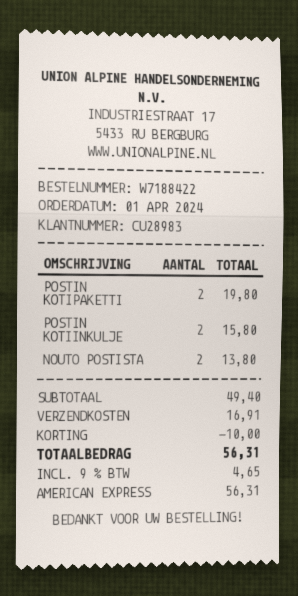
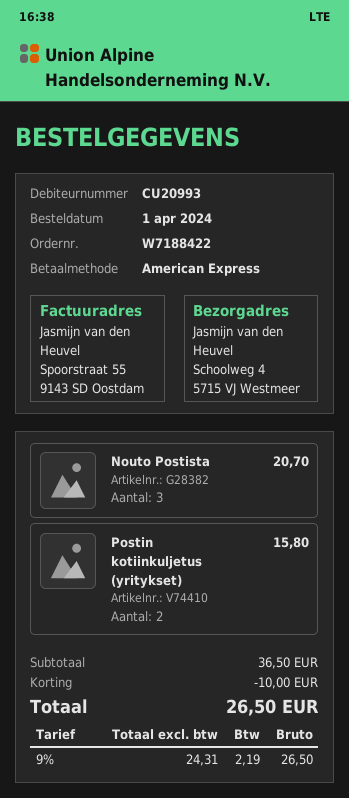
customer number: CU28983 -> CU20993
POSTIN KOTIPAKETTI: 2 for 19.80 -> none
NOUTO POSTISTA: 2 for 13.80 -> 3 for 20.70
subtotal: 49.40 -> 36.50
shipping: 16.91 -> none
tax: 9% = 4.65 -> 9% = 2.19
total: 56.31 -> 26.50

